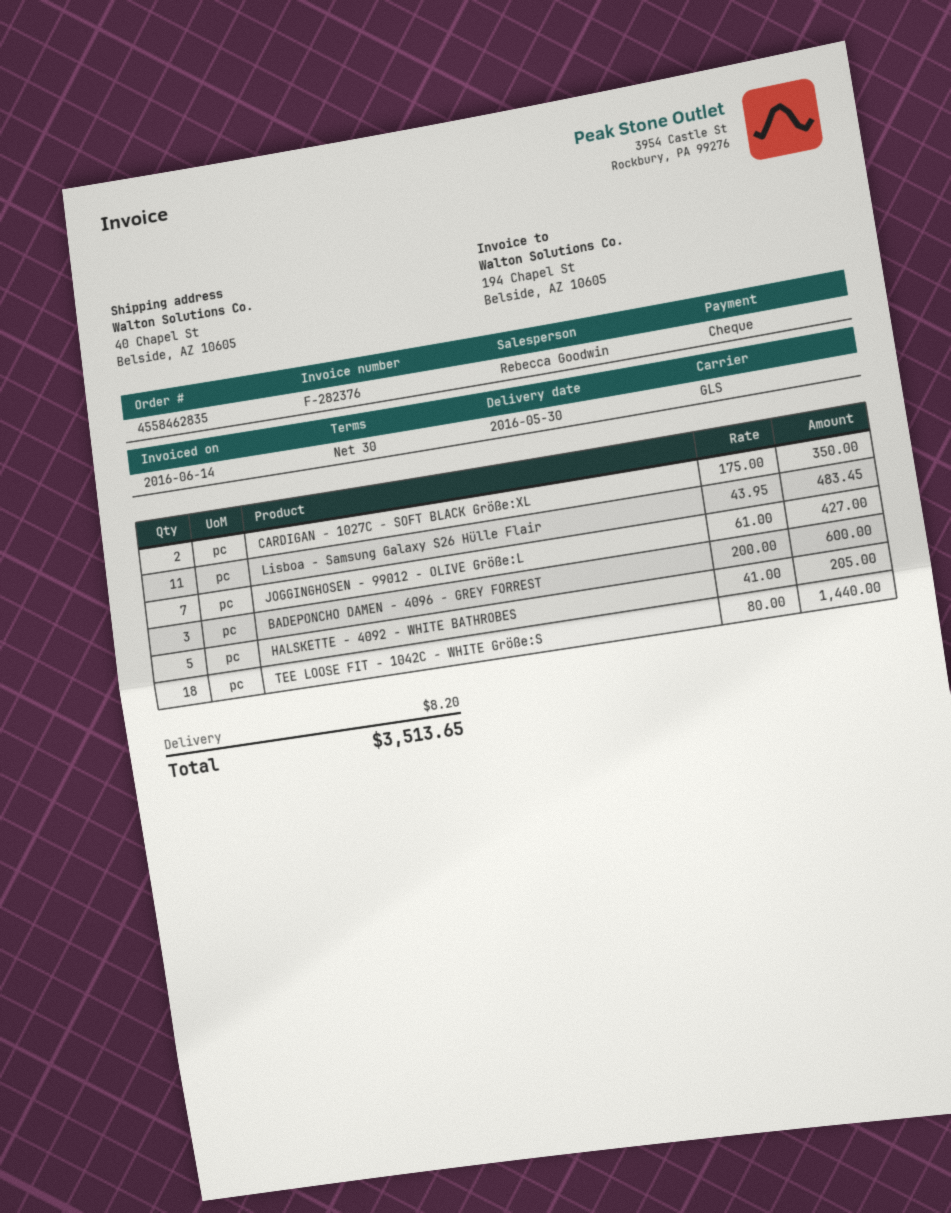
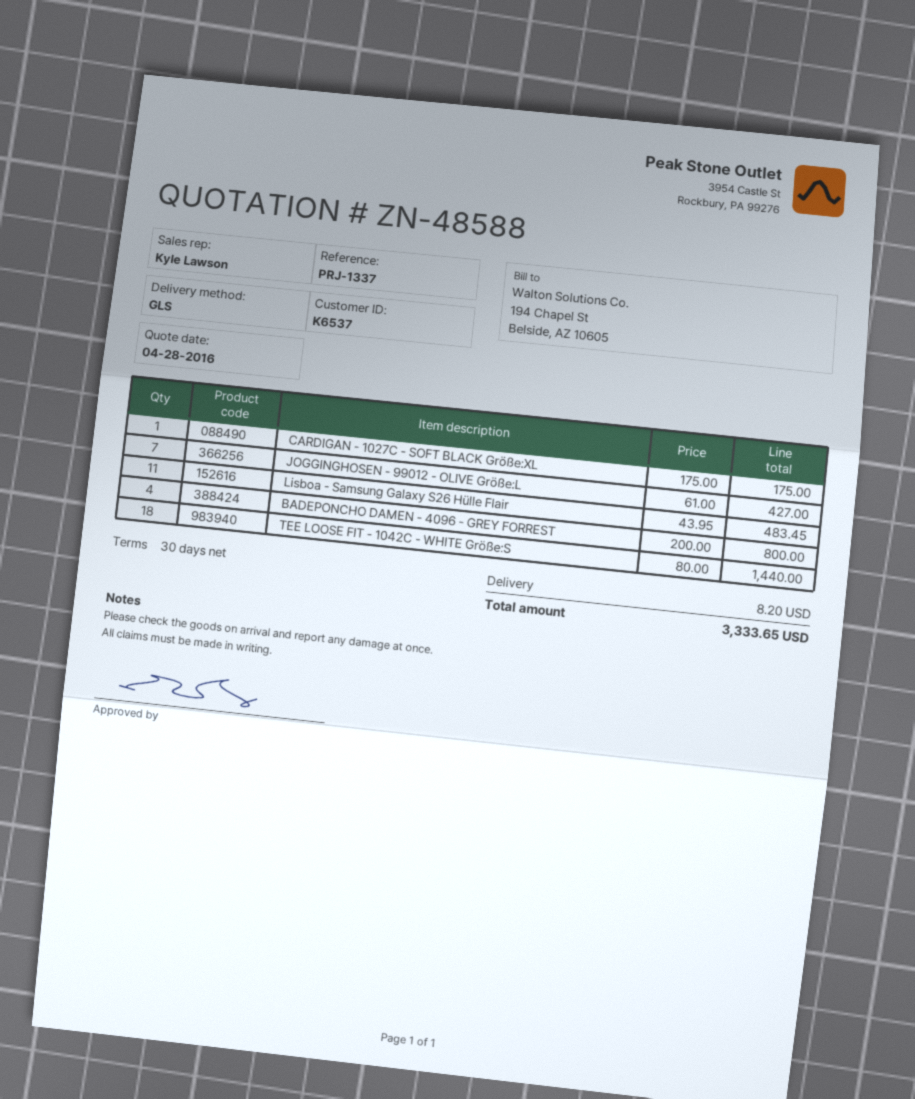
sales rep: Rebecca Goodwin -> Kyle Lawson
CARDIGAN - 1027C - SOFT BLACK Größe:XL: 2 x 175.00 = 350.00 -> 1 x 175.00 = 175.00
BADEPONCHO DAMEN - 4096 - GREY FORREST: 3 x 200.00 = 600.00 -> 4 x 200.00 = 800.00
HALSKETTE - 4092 - WHITE BATHROBES: 5 x 41.00 = 205.00 -> none
total: 3513.65 -> 3333.65

